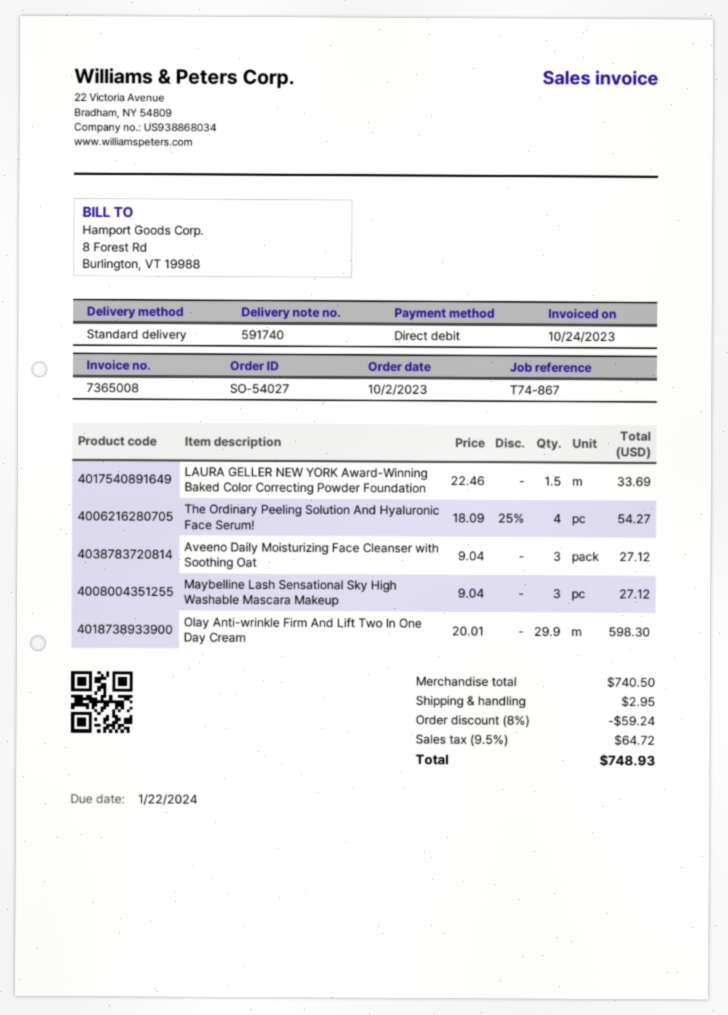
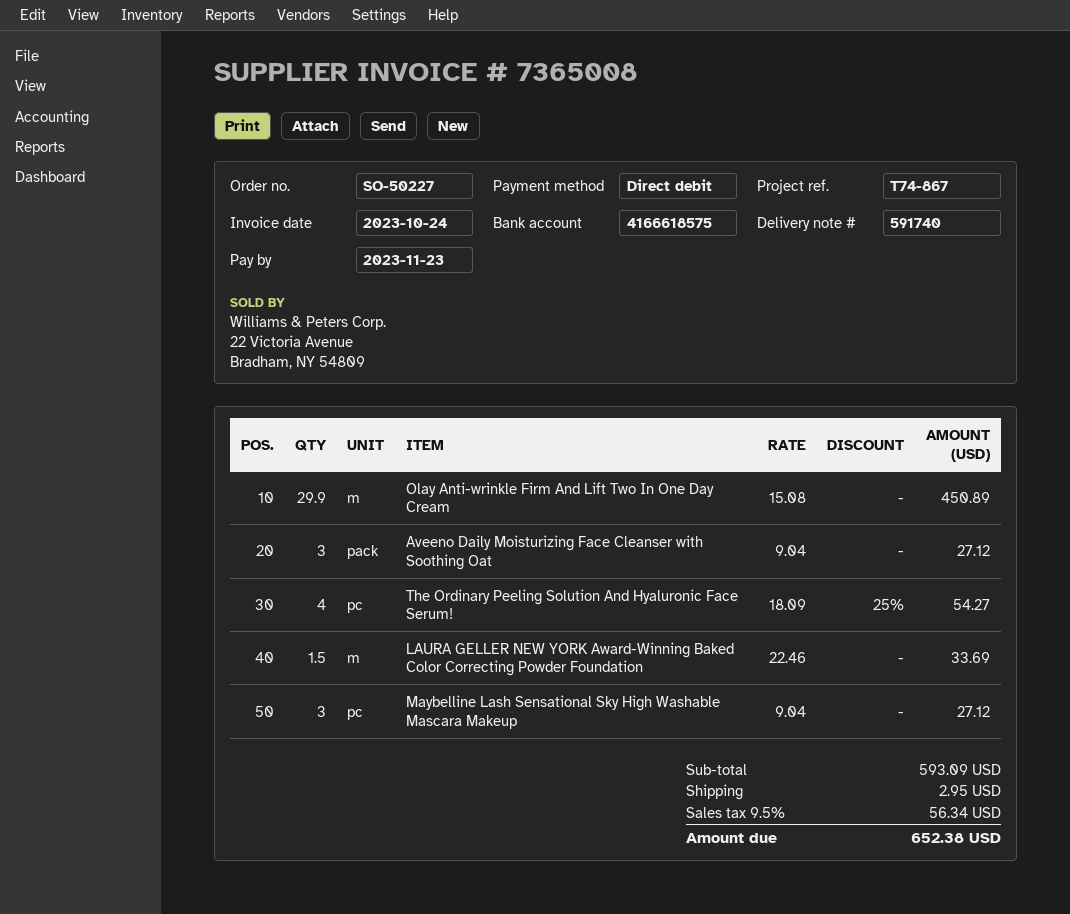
order number: SO-54027 -> SO-50227
due date: 2024-01-22 -> 2023-11-23
Olay Anti-wrinkle Firm And Lift Two In One Day Cream: 29.9 x 20.01 = 598.30 -> 29.9 x 15.08 = 450.89
subtotal: 740.50 -> 593.09
discount: 8% = 59.24 -> none
tax: 9.5% = 64.72 -> 9.5% = 56.34
total: 748.93 -> 652.38

